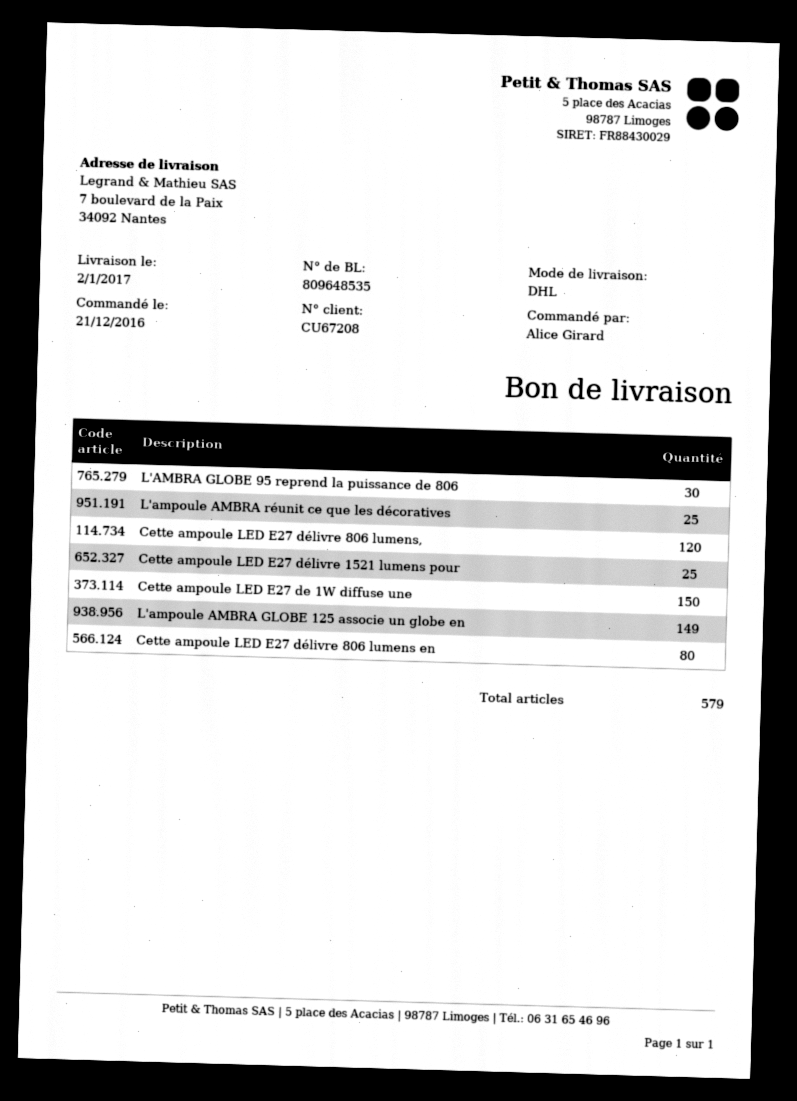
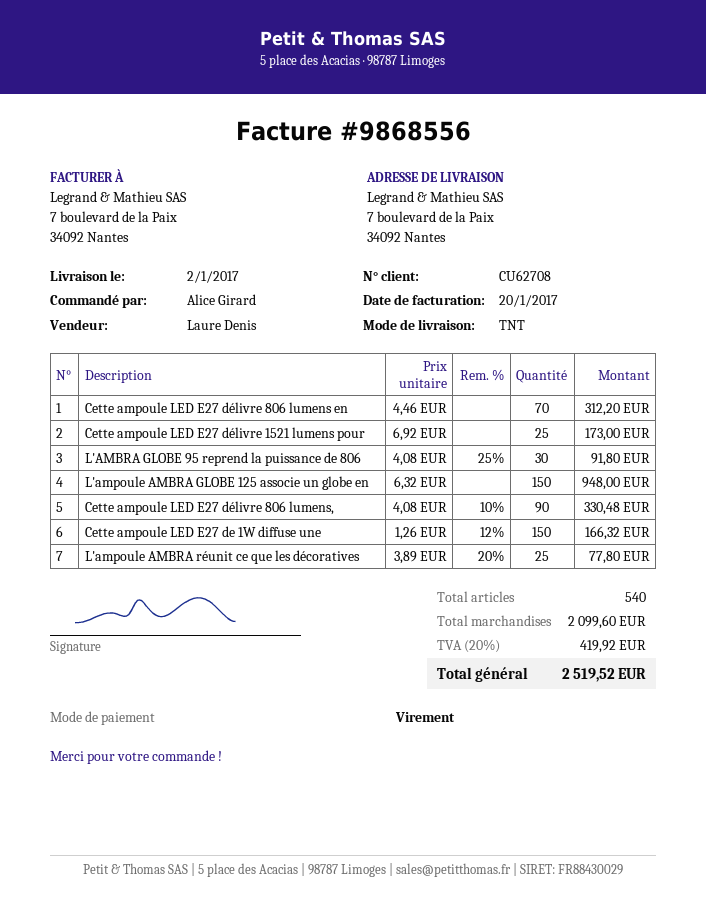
customer number: CU67208 -> CU62708
shipping method: DHL -> TNT
Cette ampoule LED E27 délivre 806 lumens,: 120 -> 90
L'ampoule AMBRA GLOBE 125 associe un globe en: 149 -> 150
Cette ampoule LED E27 délivre 806 lumens en: 80 -> 70
total quantity: 579 -> 540

